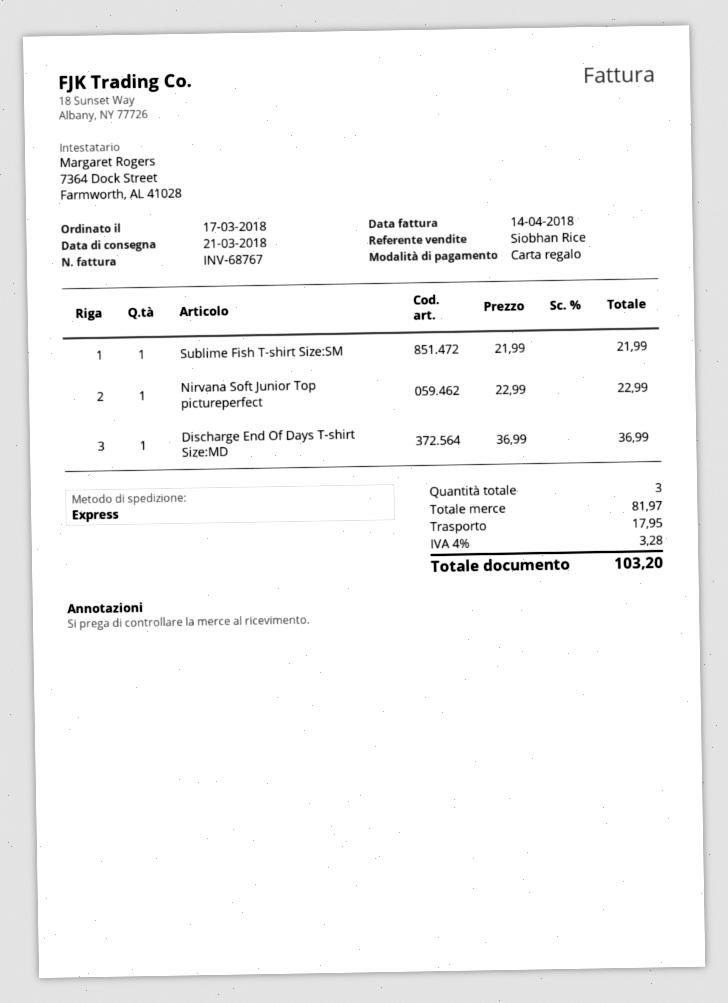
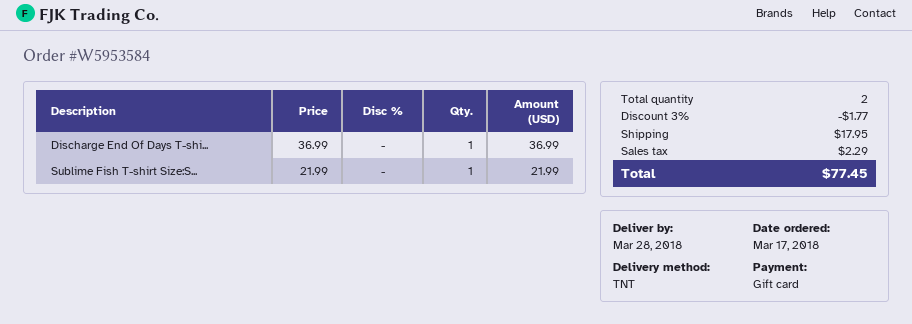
delivery date: 2018-03-21 -> 2018-03-28
shipping method: express -> TNT
Nirvana Soft Junior Top pictureperfect: 1 x 22.99 = 22.99 -> none
total quantity: 3 -> 2
discount: none -> 3% = 1.77
tax: 3.28 -> 2.29
total: 103.20 -> 77.45

